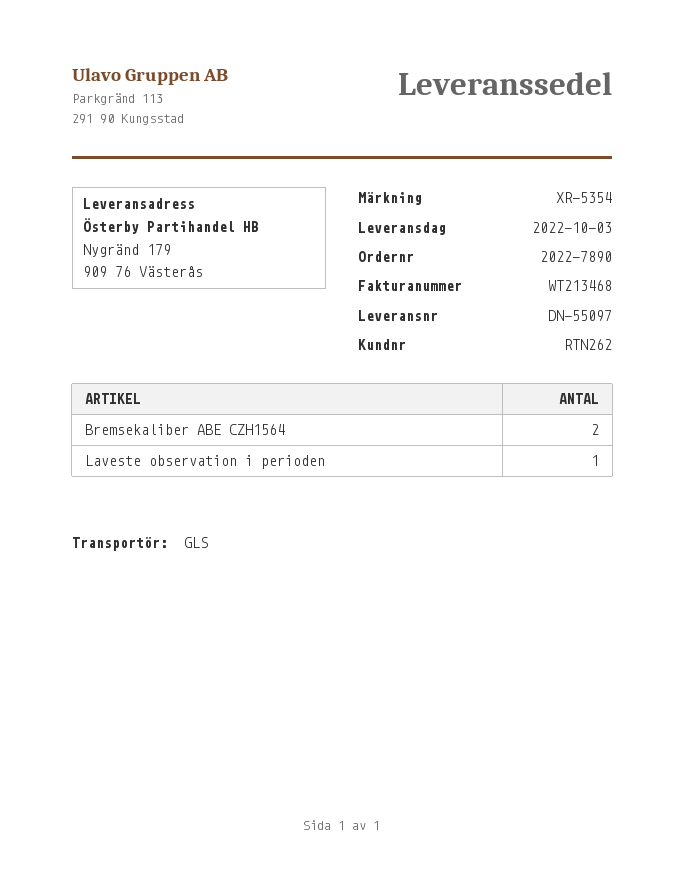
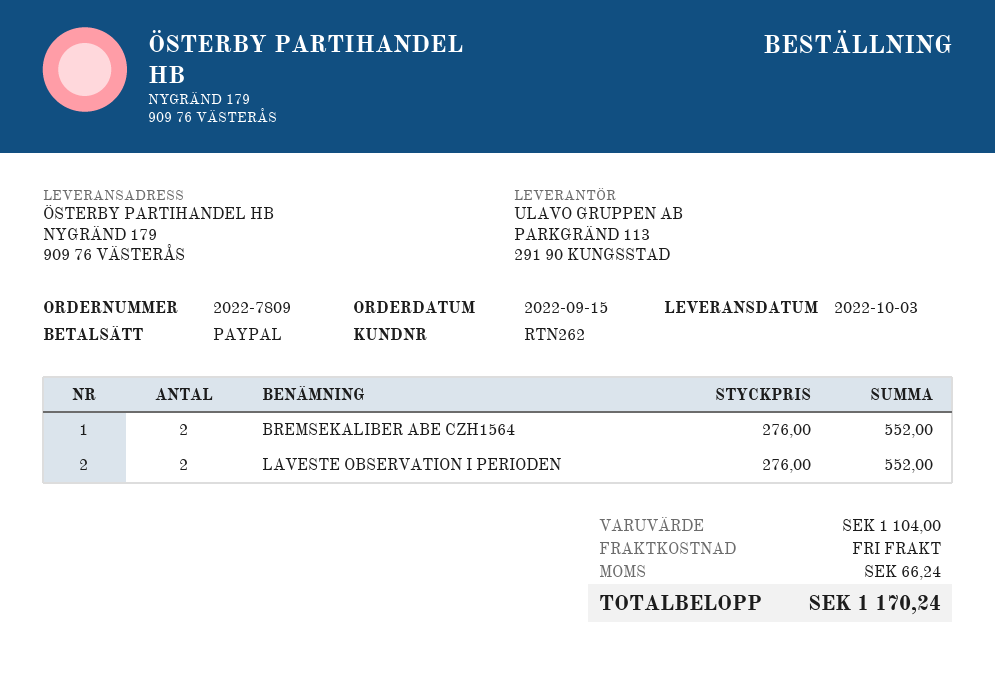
order number: 2022-7890 -> 2022-7809
Laveste observation i perioden: 1 -> 2

